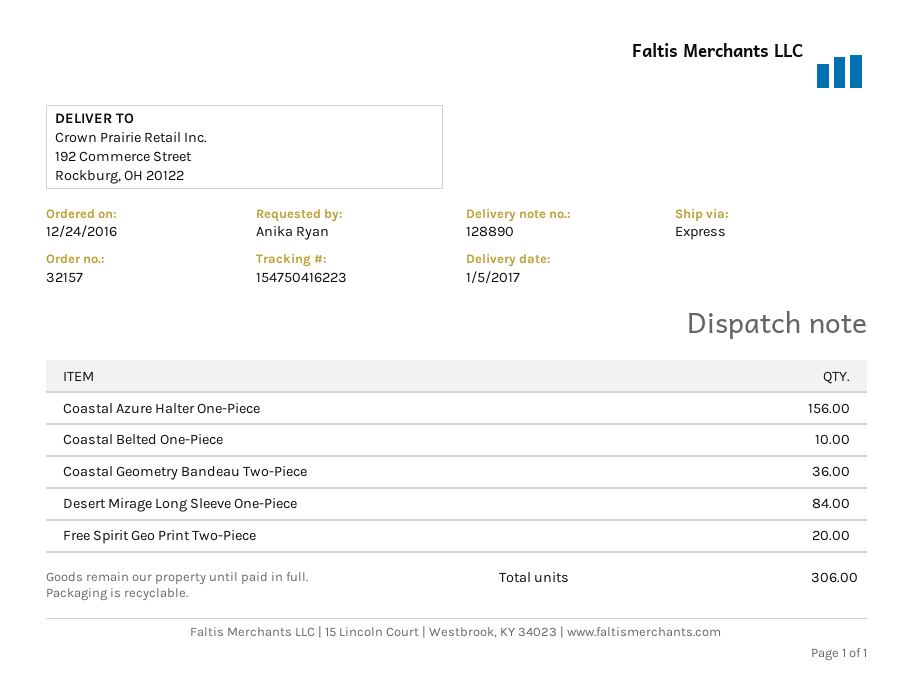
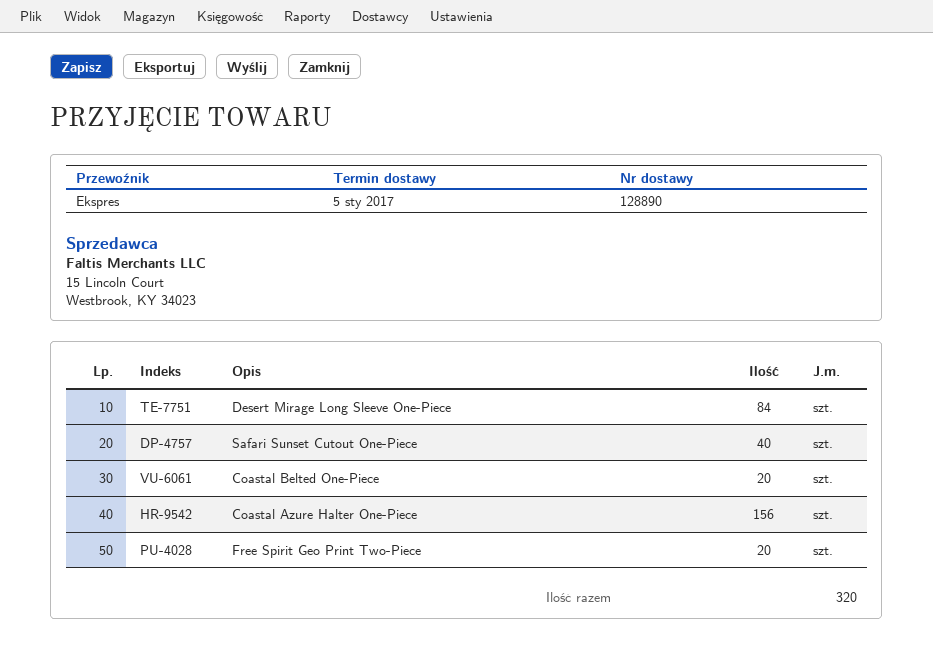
Coastal Belted One-Piece: 10 -> 20
Coastal Geometry Bandeau Two-Piece: 36 -> none
Safari Sunset Cutout One-Piece: none -> 40
total quantity: 306 -> 320

